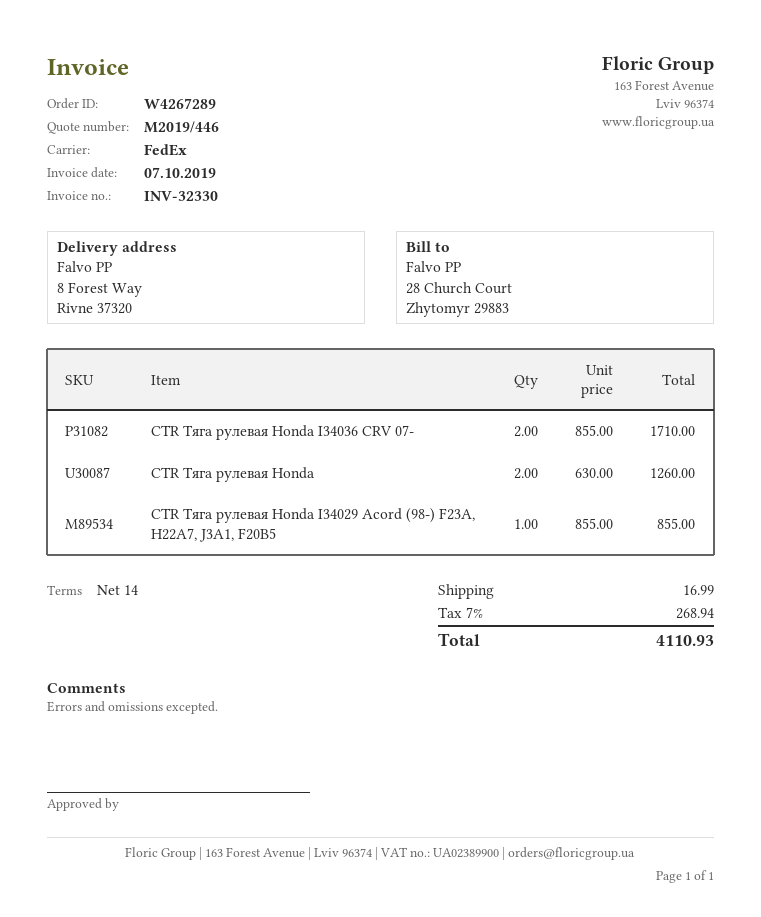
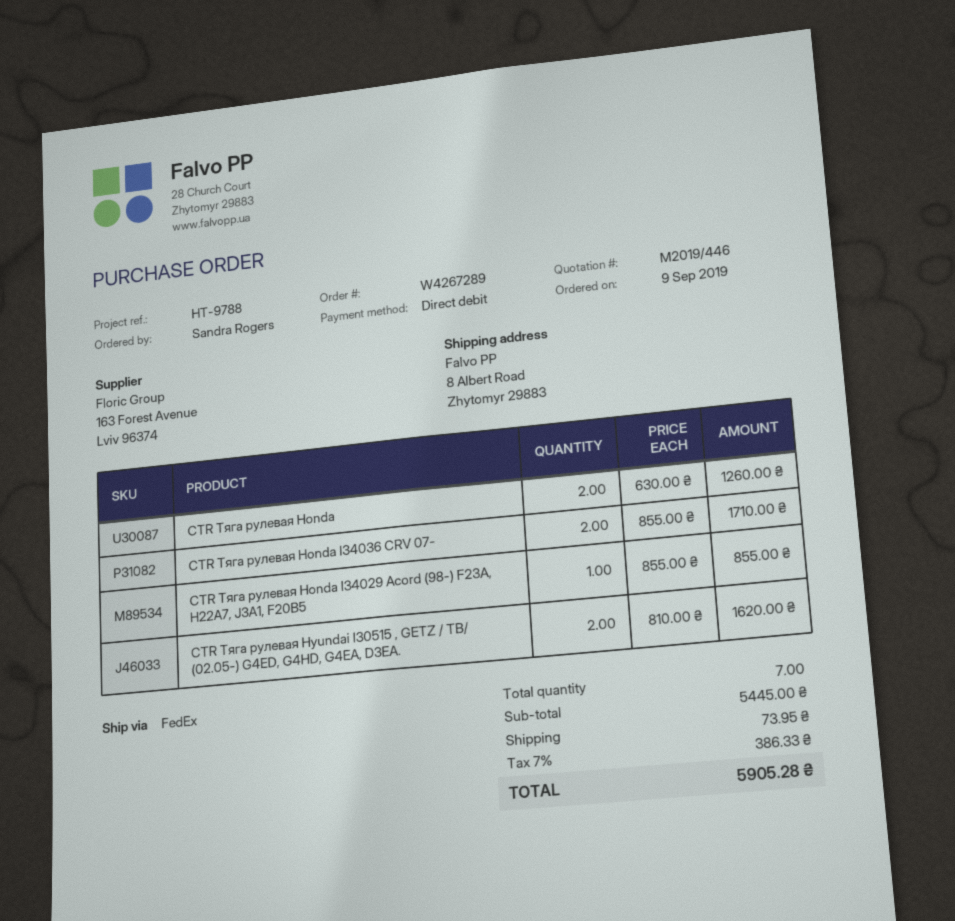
ship to: 8 Forest Way, Rivne 37320 -> 8 Albert Road, Zhytomyr 29883
CTR Тяга рулевая Hyundai I30515 , GETZ / TB/ (02.05-) G4ED, G4HD, G4EA, D3EA.: none -> 2 x 810.00 = 1620.00
shipping: 16.99 -> 73.95
tax: 7% = 268.94 -> 7% = 386.33
total: 4110.93 -> 5905.28

